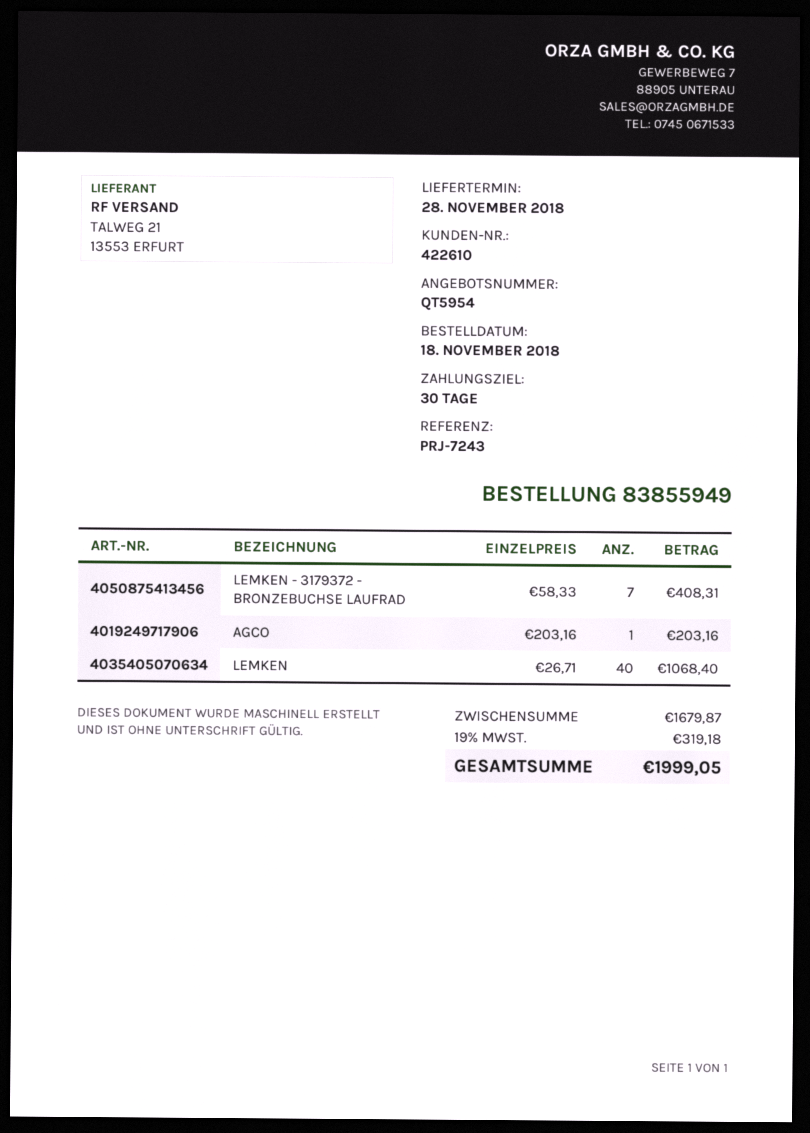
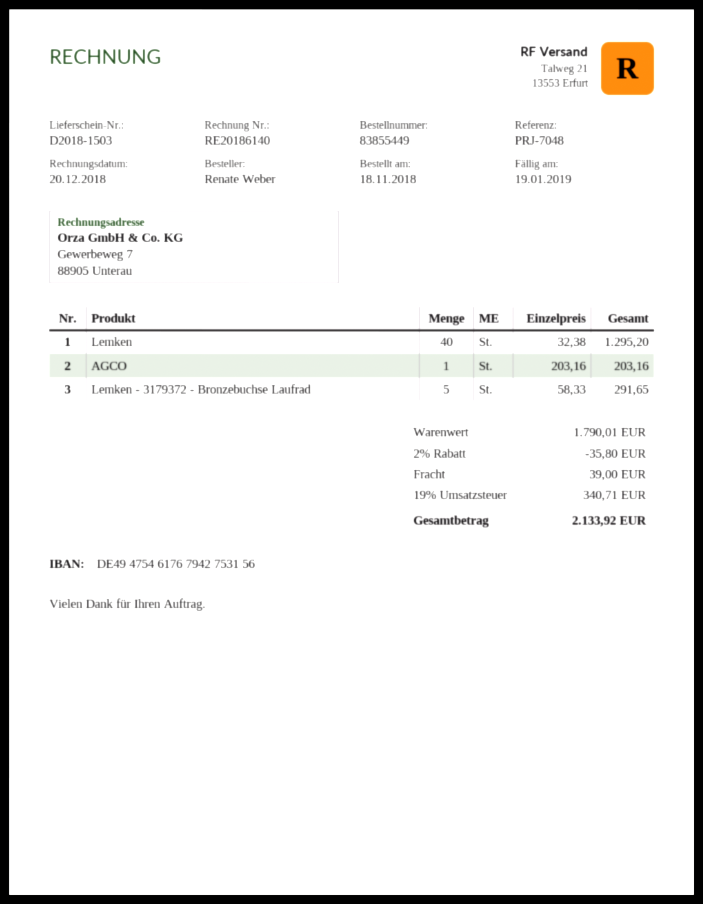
order number: 83855949 -> 83855449
reference: PRJ-7243 -> PRJ-7048
LEMKEN - 3179372 - BRONZEBUCHSE LAUFRAD: 7 x 58.33 = 408.31 -> 5 x 58.33 = 291.65
LEMKEN: 40 x 26.71 = 1068.40 -> 40 x 32.38 = 1295.20
subtotal: 1679.87 -> 1790.01
discount: none -> 2% = 35.80
shipping: none -> 39.00
tax: 19% = 319.18 -> 19% = 340.71
total: 1999.05 -> 2133.92

